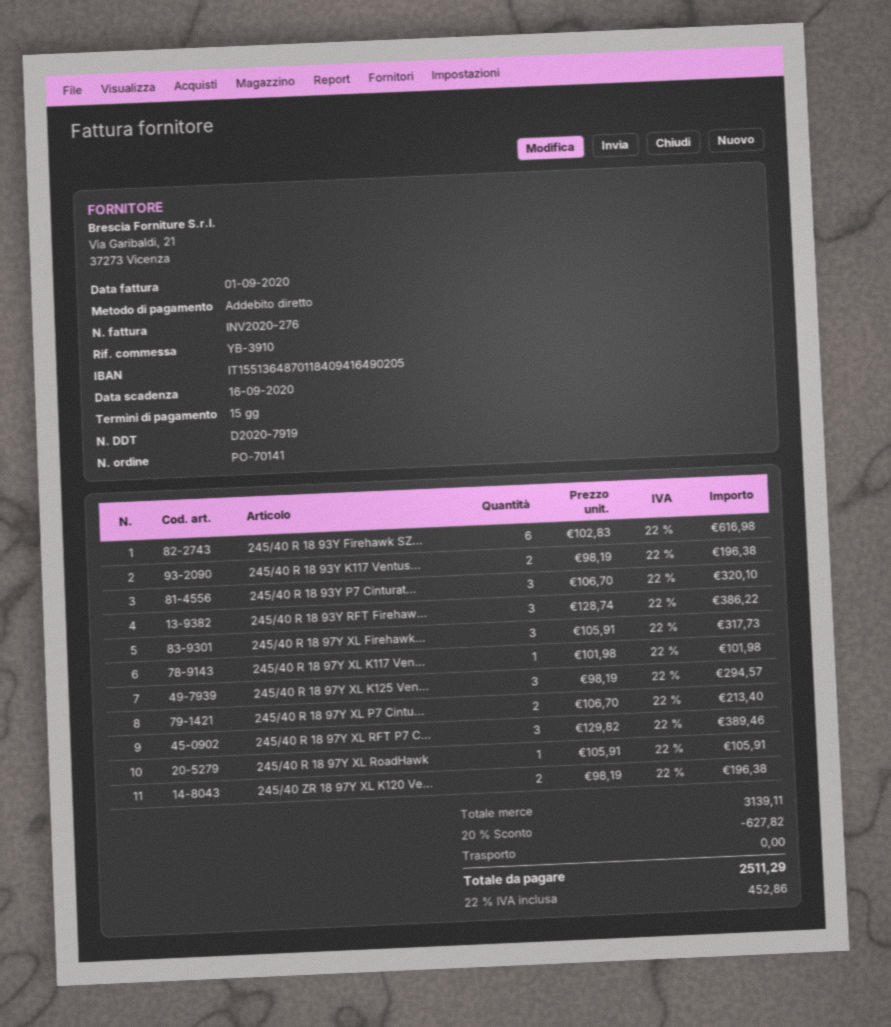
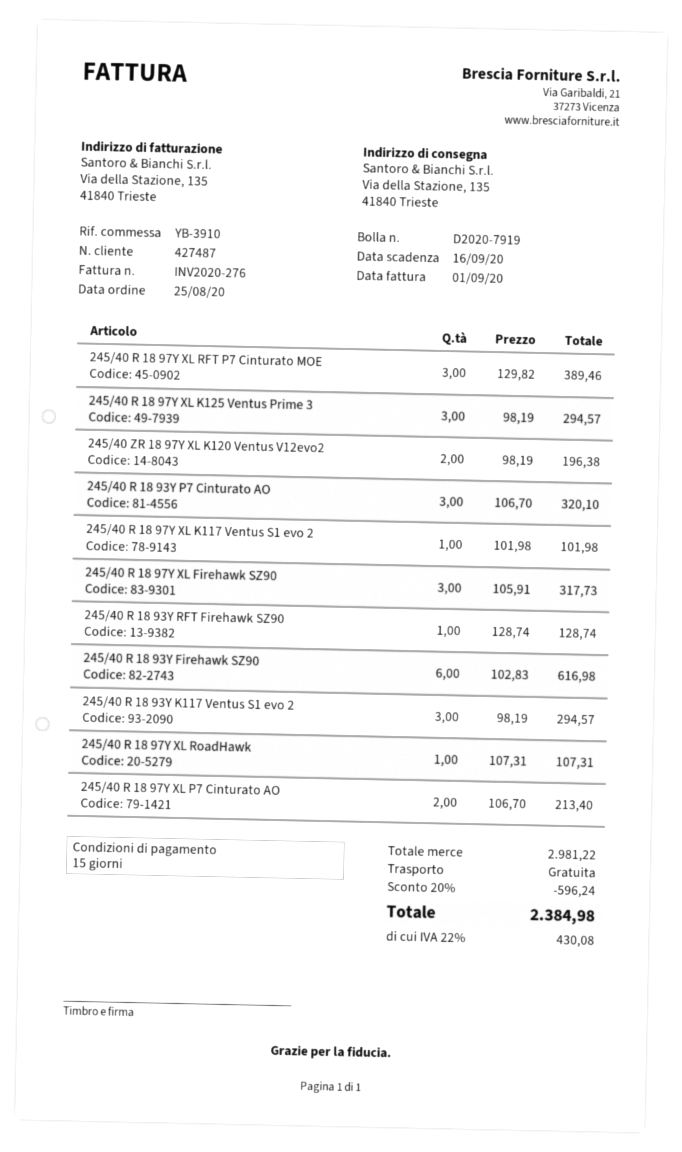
245/40 R 18 93Y K117 Ventus...: 2 x 98.19 = 196.38 -> 3 x 98.19 = 294.57
245/40 R 18 93Y RFT Firehaw...: 3 x 128.74 = 386.22 -> 1 x 128.74 = 128.74
245/40 R 18 97Y XL RoadHawk: 1 x 105.91 = 105.91 -> 1 x 107.31 = 107.31
subtotal: 3139.11 -> 2981.22
discount: 20% = 627.82 -> 20% = 596.24
tax: 22% = 452.86 -> 22% = 430.08
total: 2511.29 -> 2384.98

